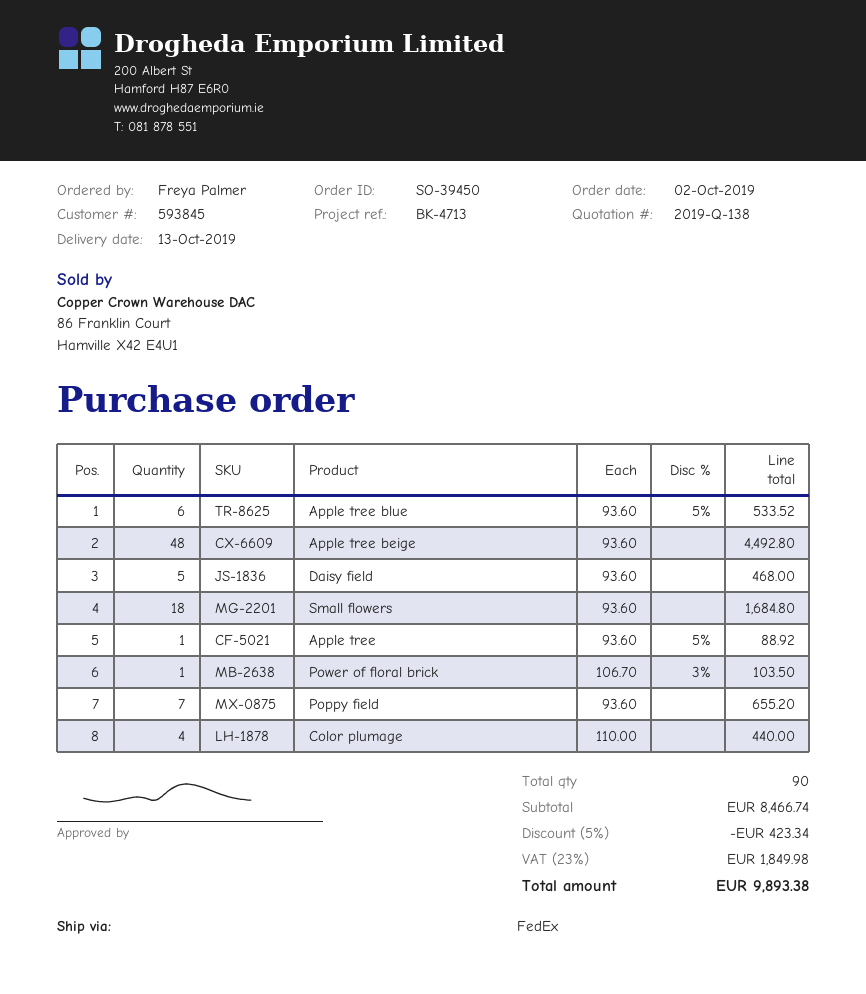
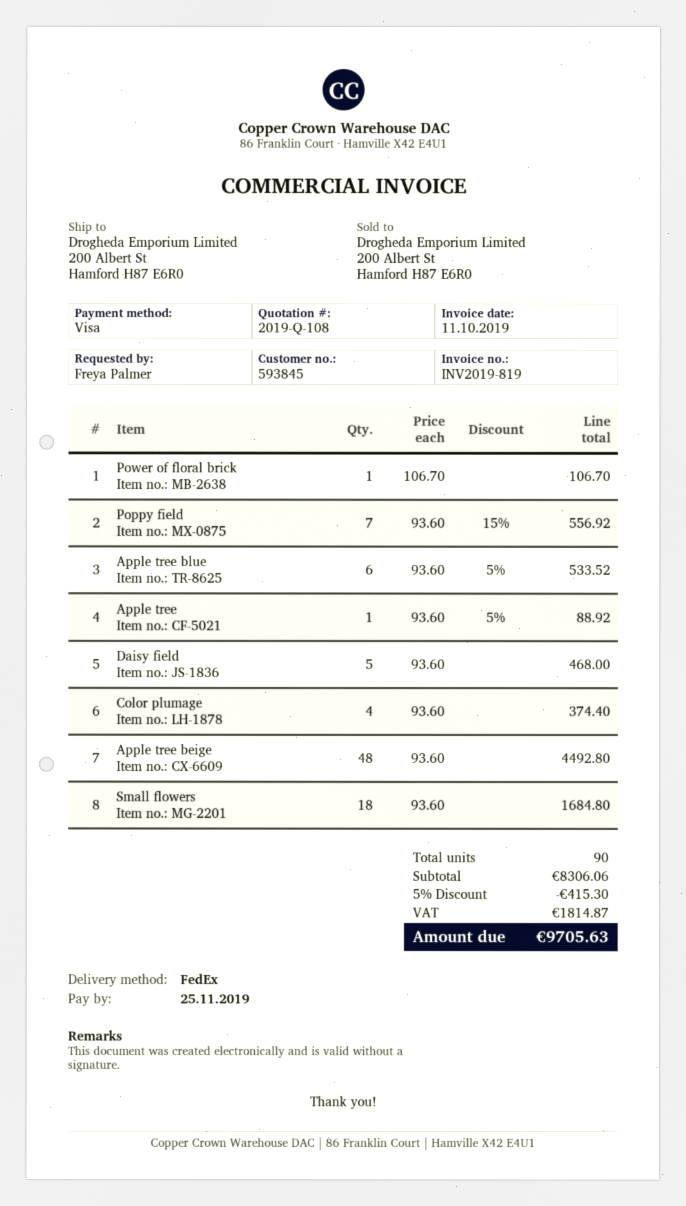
quote number: 2019-Q-138 -> 2019-Q-108
Power of floral brick: 1 x 106.70 - 3% = 103.50 -> 1 x 106.70 = 106.70
Poppy field: 7 x 93.60 = 655.20 -> 7 x 93.60 - 15% = 556.92
Color plumage: 4 x 110.00 = 440.00 -> 4 x 93.60 = 374.40
subtotal: 8466.74 -> 8306.06
discount: 5% = 423.34 -> 5% = 415.30
tax: 1849.98 -> 1814.87
total: 9893.38 -> 9705.63

